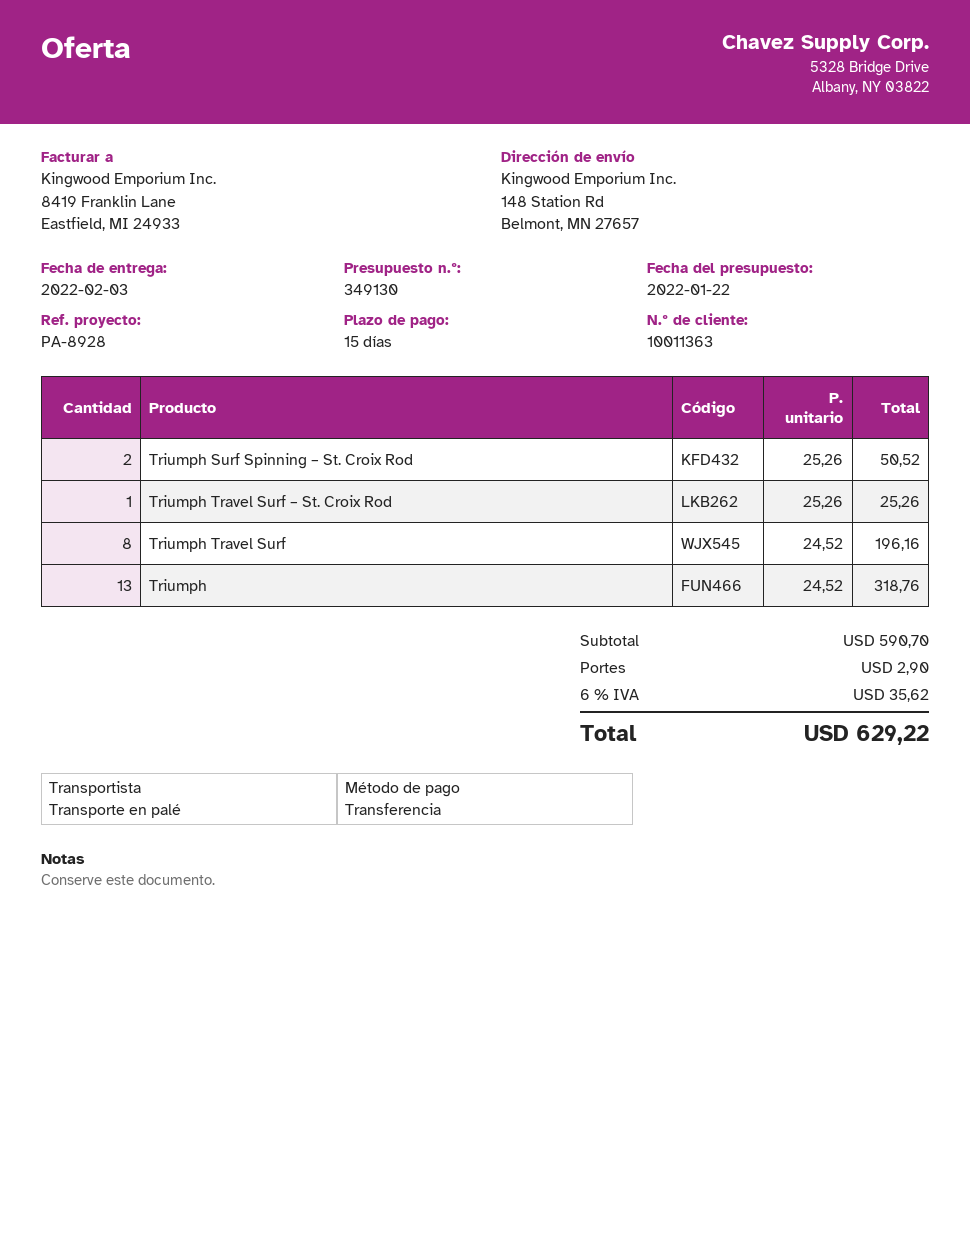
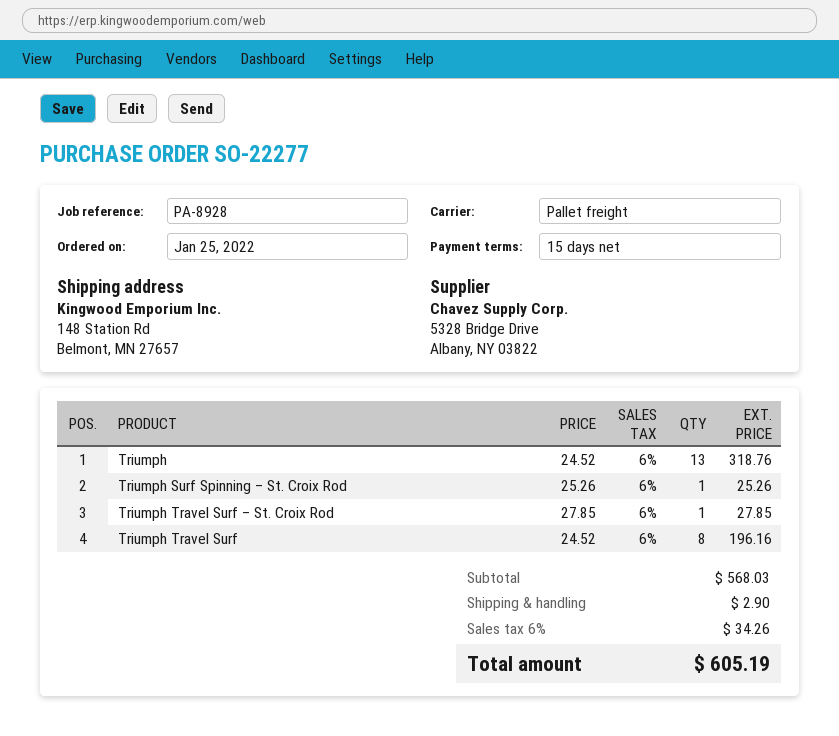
Triumph Surf Spinning – St. Croix Rod: 2 x 25.26 = 50.52 -> 1 x 25.26 = 25.26
Triumph Travel Surf – St. Croix Rod: 1 x 25.26 = 25.26 -> 1 x 27.85 = 27.85
subtotal: 590.70 -> 568.03
tax: 6% = 35.62 -> 6% = 34.26
total: 629.22 -> 605.19

